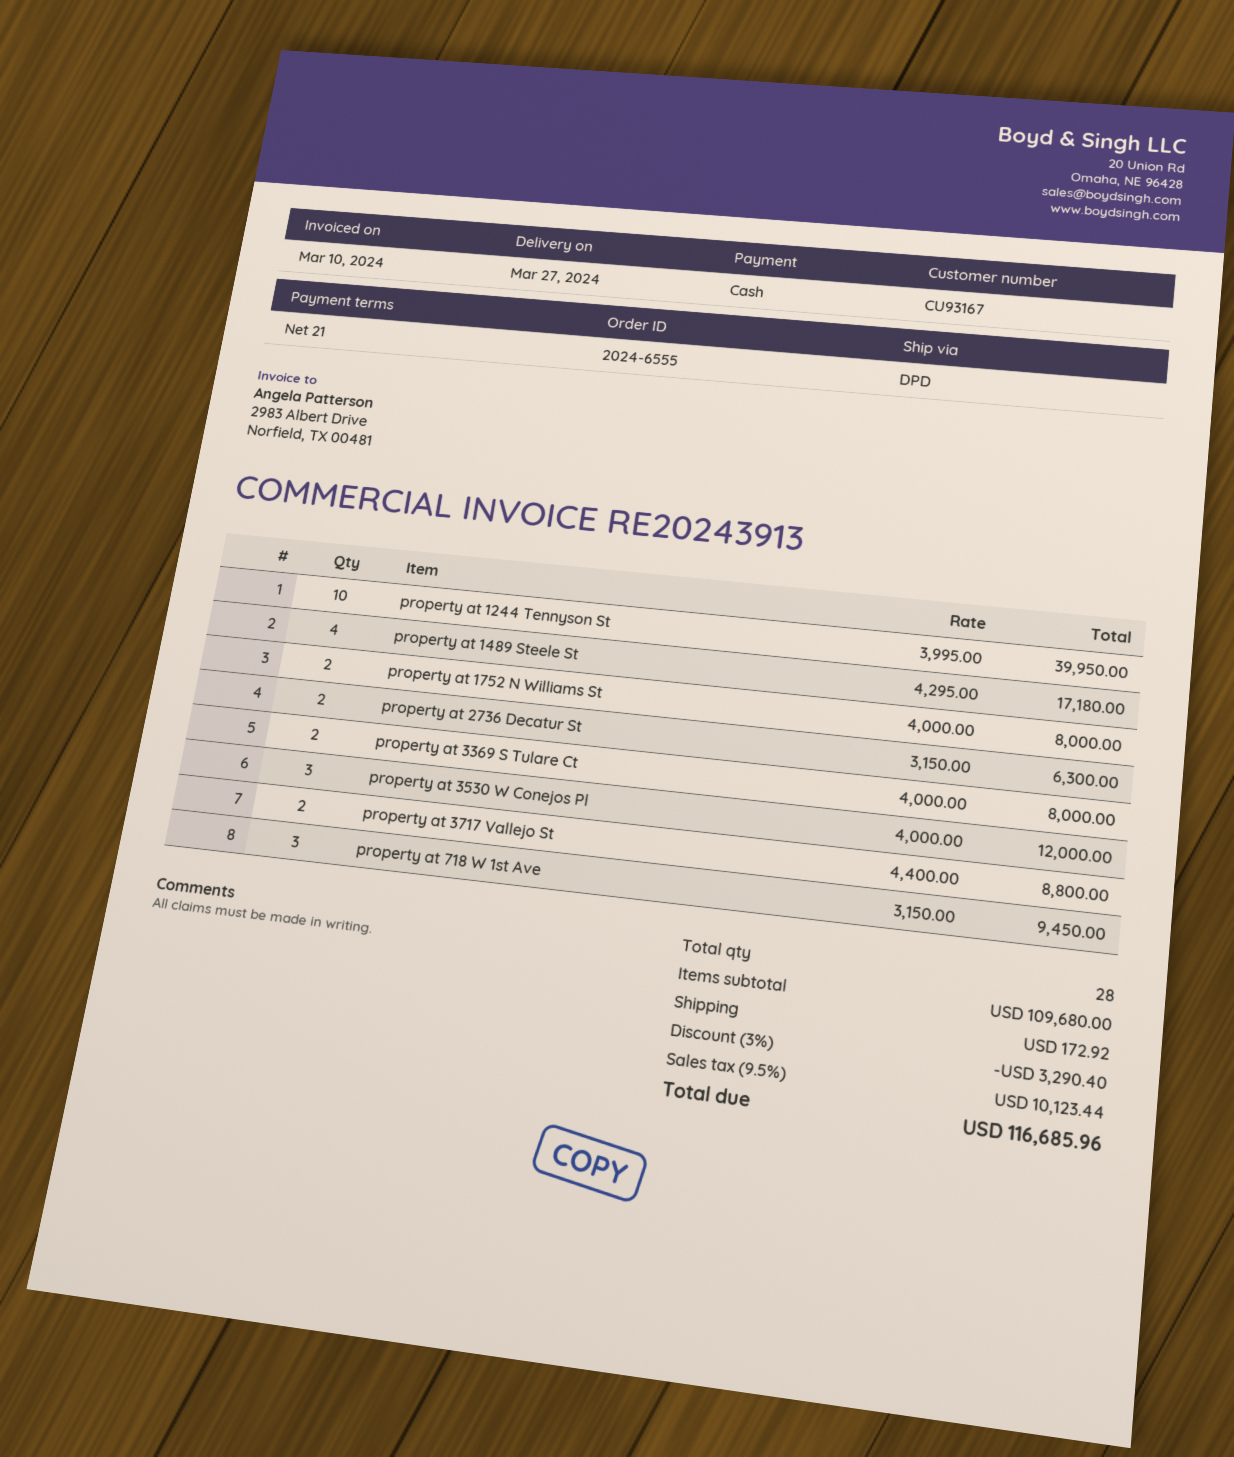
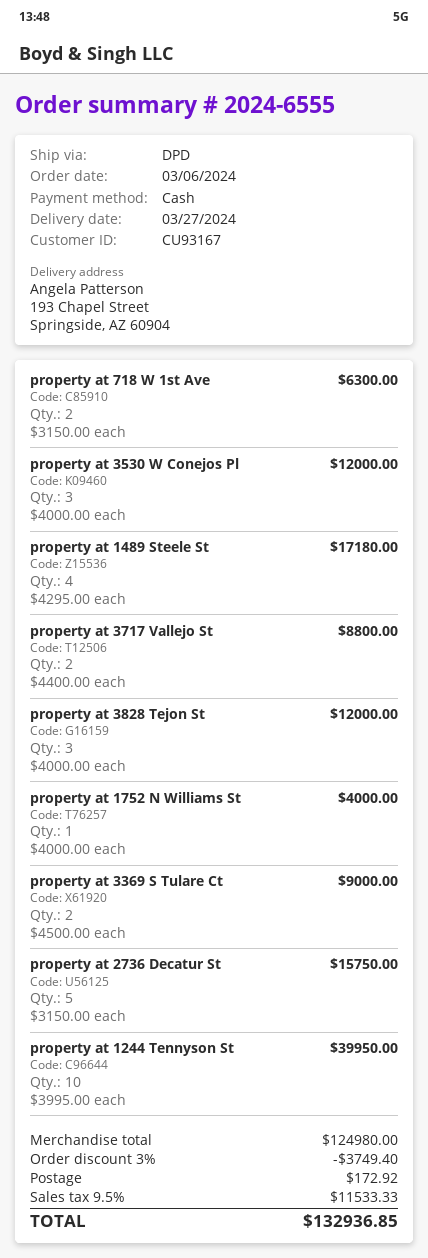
property at 1752 N Williams St: 2 x 4000.00 = 8000.00 -> 1 x 4000.00 = 4000.00
property at 2736 Decatur St: 2 x 3150.00 = 6300.00 -> 5 x 3150.00 = 15750.00
property at 3369 S Tulare Ct: 2 x 4000.00 = 8000.00 -> 2 x 4500.00 = 9000.00
property at 718 W 1st Ave: 3 x 3150.00 = 9450.00 -> 2 x 3150.00 = 6300.00
property at 3828 Tejon St: none -> 3 x 4000.00 = 12000.00
subtotal: 109680.00 -> 124980.00
discount: 3% = 3290.40 -> 3% = 3749.40
tax: 9.5% = 10123.44 -> 9.5% = 11533.33
total: 116685.96 -> 132936.85

